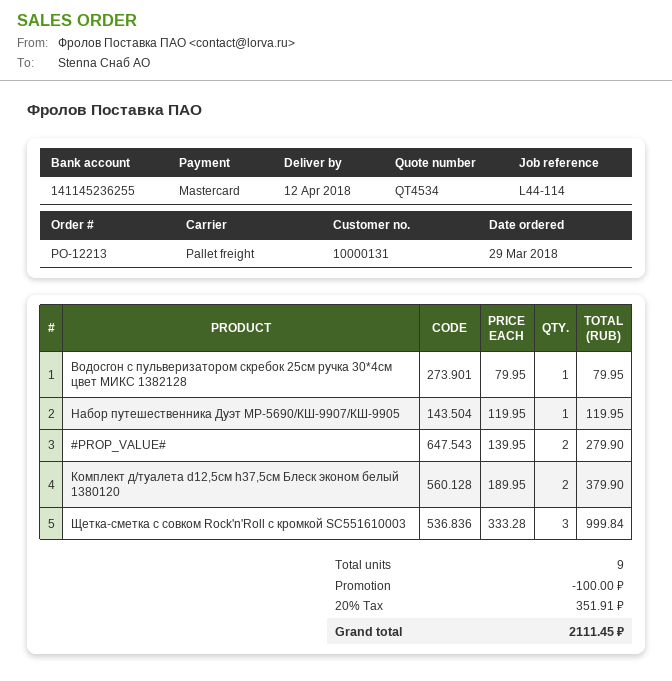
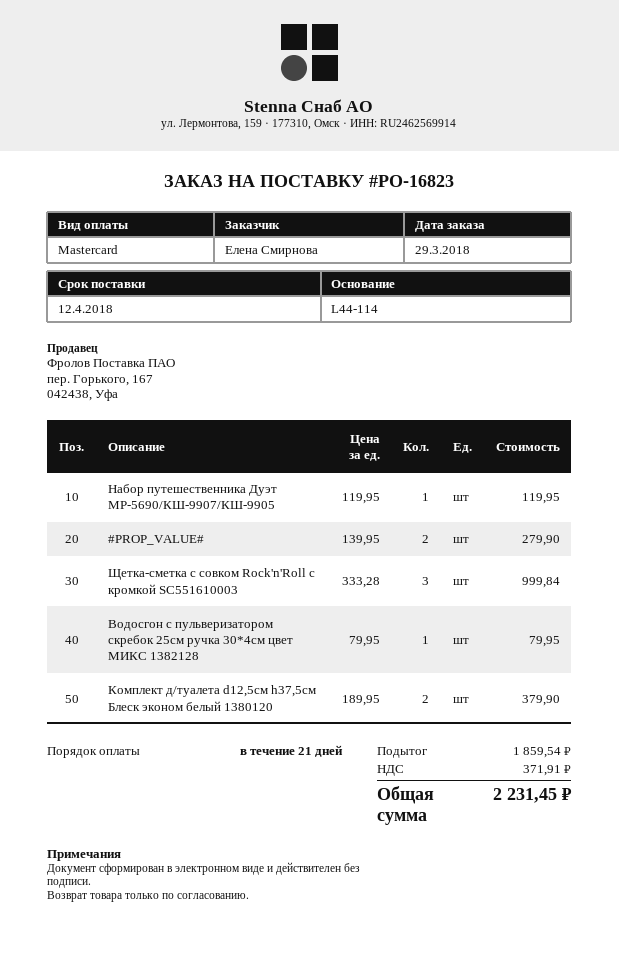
order number: PO-12213 -> PO-16823
discount: 100.00 -> none
tax: 351.91 -> 371.91
total: 2111.45 -> 2231.45

